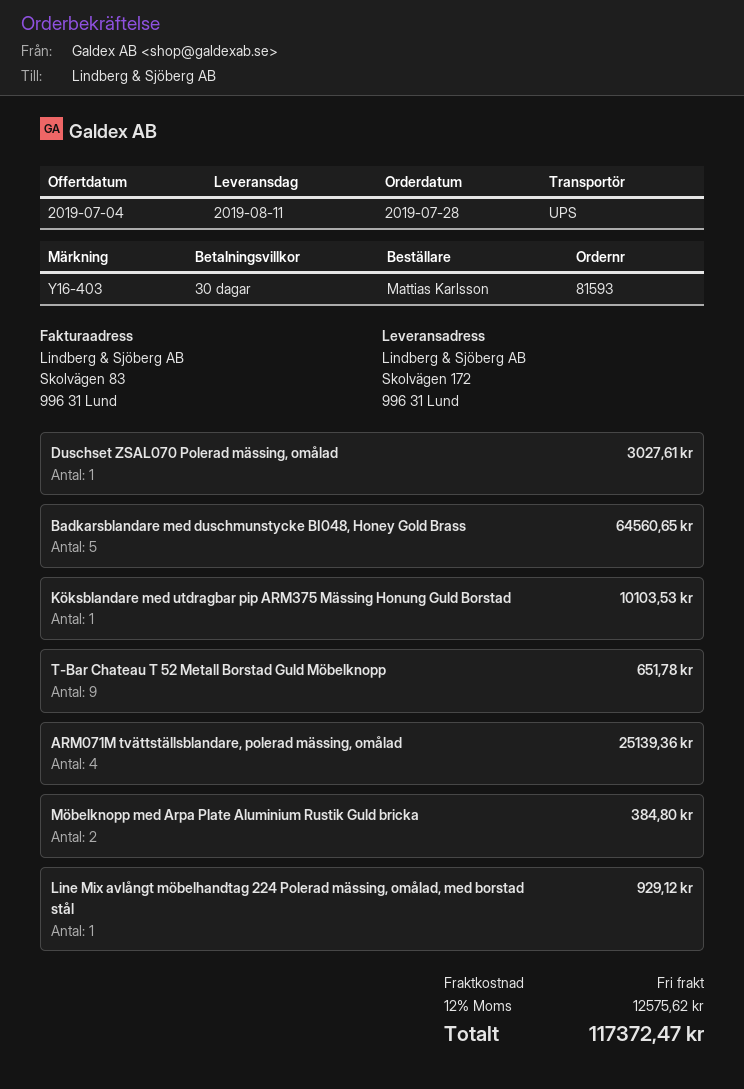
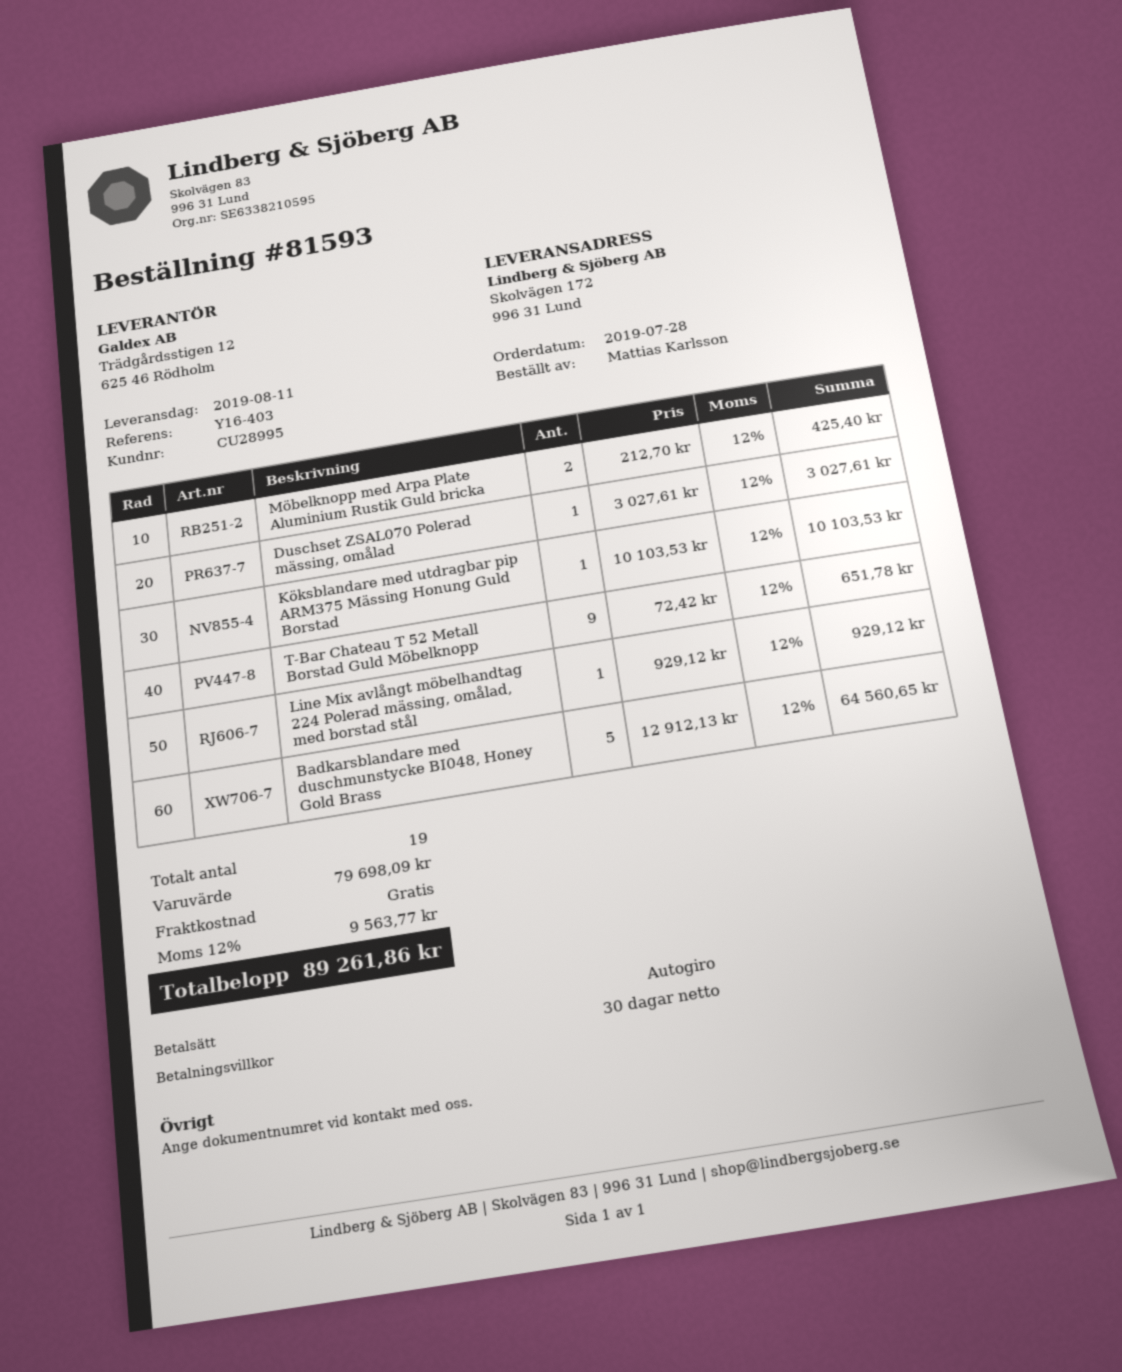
ARM071M tvättställsblandare, polerad mässing, omålad: 4 for 25139.36 -> none
Möbelknopp med Arpa Plate Aluminium Rustik Guld bricka: 2 for 384.80 -> 2 for 425.40
tax: 12% = 12575.62 -> 12% = 9563.77
total: 117372.47 -> 89261.86

